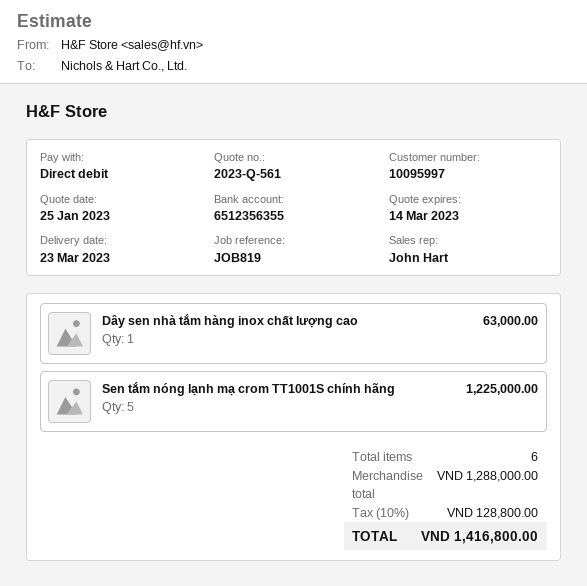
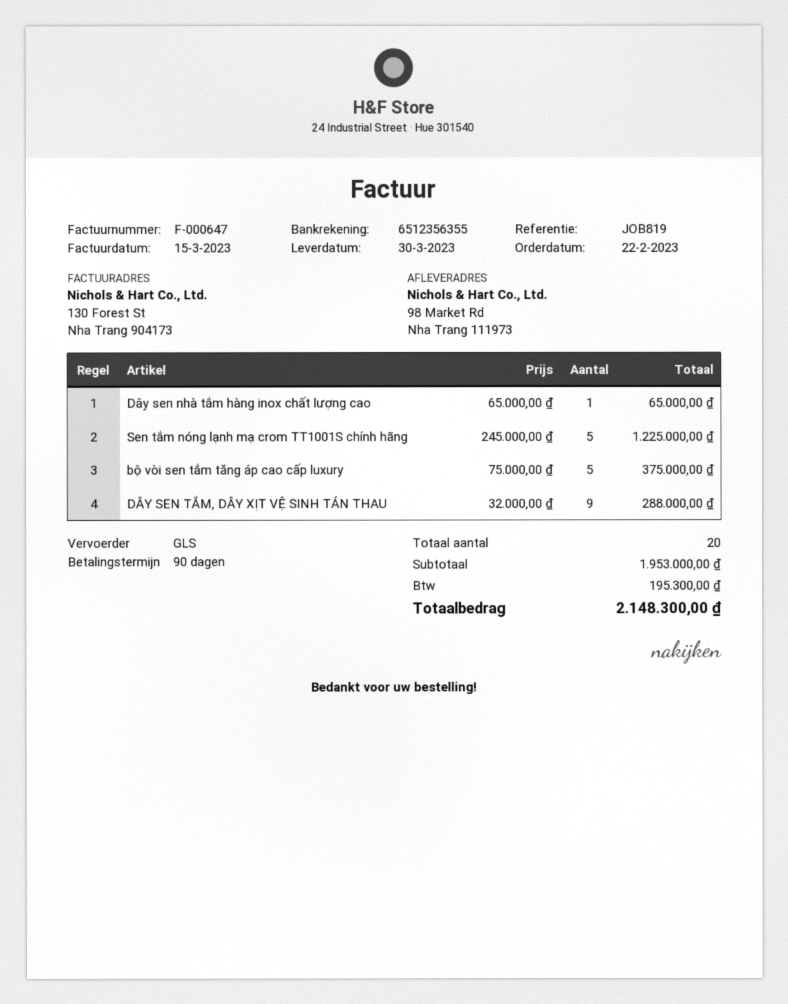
delivery date: 2023-03-23 -> 2023-03-30
Dây sen nhà tắm hàng inox chất lượng cao: 1 for 63000.00 -> 1 for 65000.00
bộ vòi sen tắm tăng áp cao cấp luxury: none -> 5 for 375000.00
DÂY SEN TẮM, DÂY XỊT VỆ SINH TÁN THAU: none -> 9 for 288000.00
total quantity: 6 -> 20
subtotal: 1288000.00 -> 1953000.00
tax: 128800.00 -> 195300.00
total: 1416800.00 -> 2148300.00

